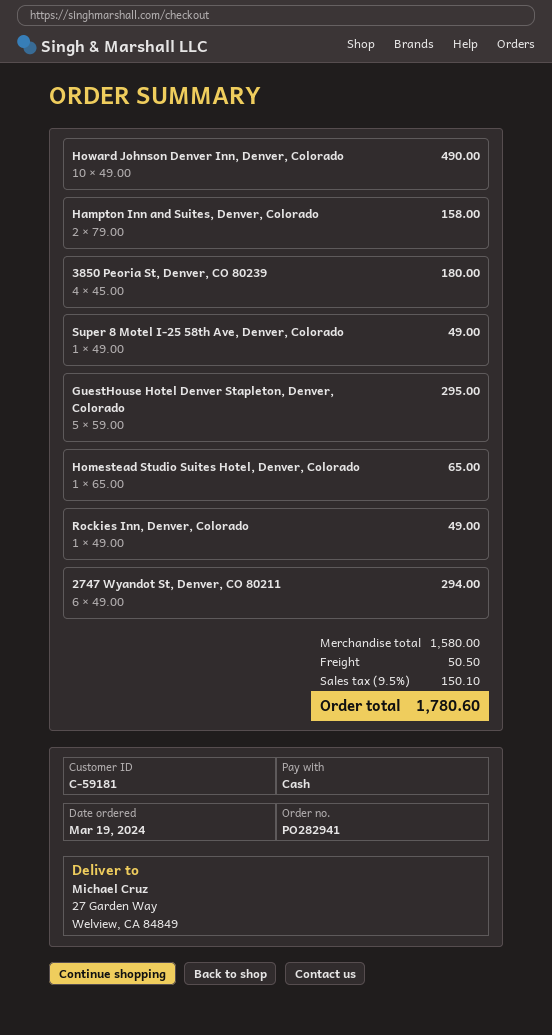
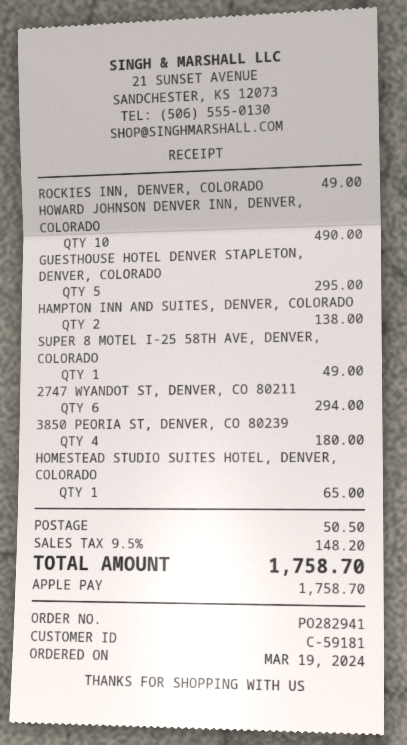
payment method: cash -> Apple Pay
Hampton Inn and Suites, Denver, Colorado: 2 for 158.00 -> 2 for 138.00
tax: 9.5% = 150.10 -> 9.5% = 148.20
total: 1780.60 -> 1758.70

